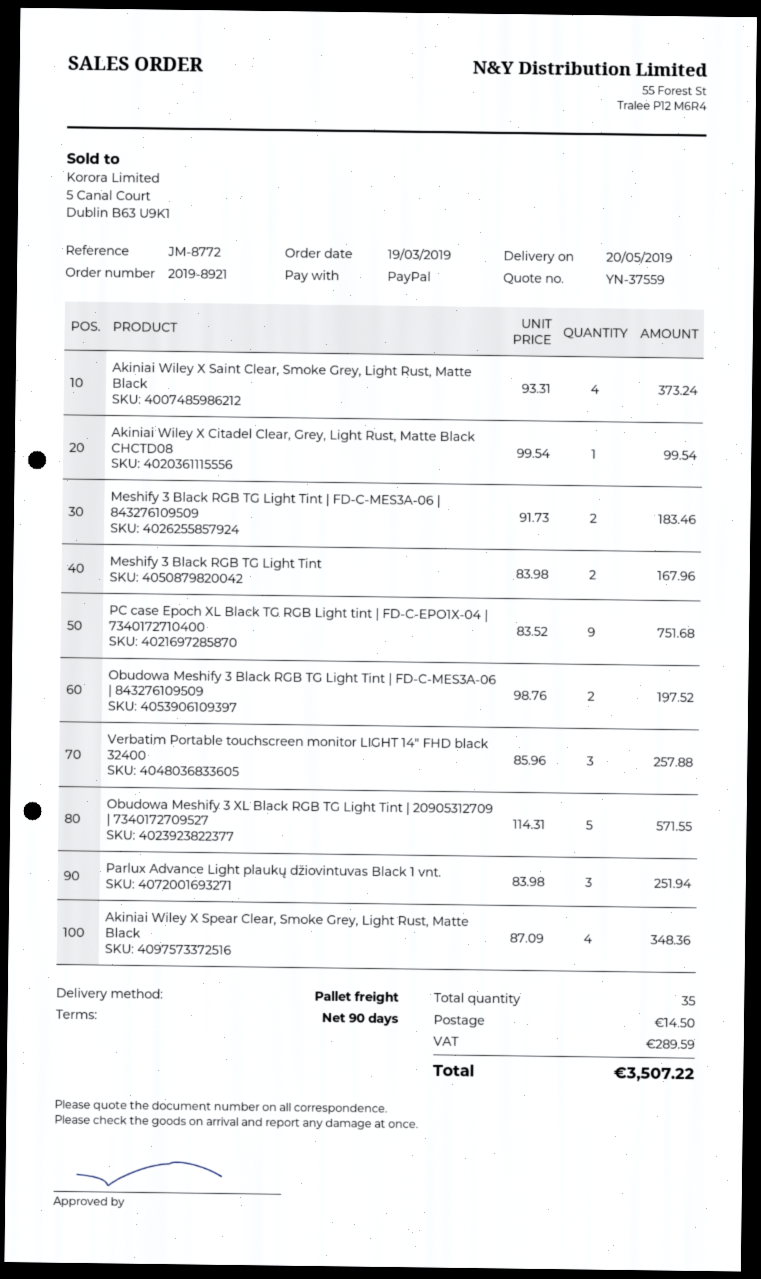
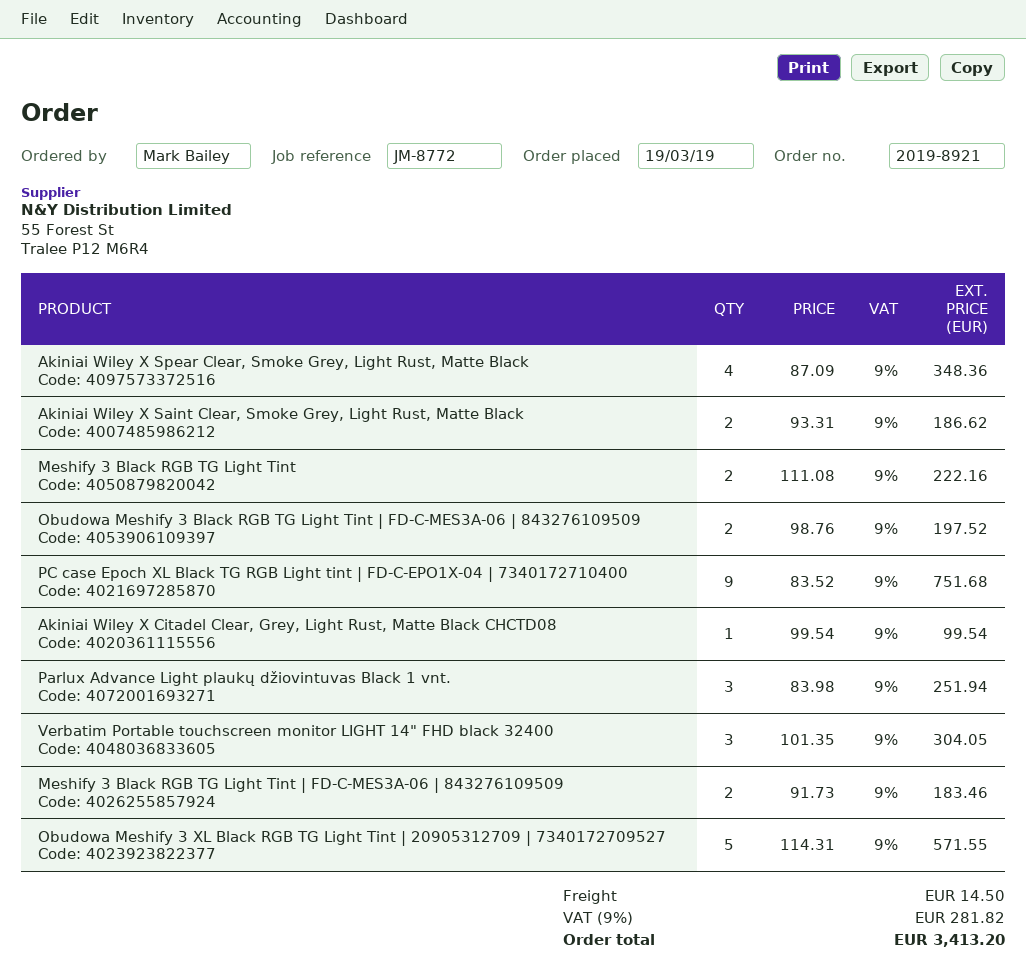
Akiniai Wiley X Saint Clear, Smoke Grey, Light Rust, Matte Black: 4 x 93.31 = 373.24 -> 2 x 93.31 = 186.62
Meshify 3 Black RGB TG Light Tint: 2 x 83.98 = 167.96 -> 2 x 111.08 = 222.16
Verbatim Portable touchscreen monitor LIGHT 14" FHD black 32400: 3 x 85.96 = 257.88 -> 3 x 101.35 = 304.05
tax: 289.59 -> 281.82
total: 3507.22 -> 3413.20

